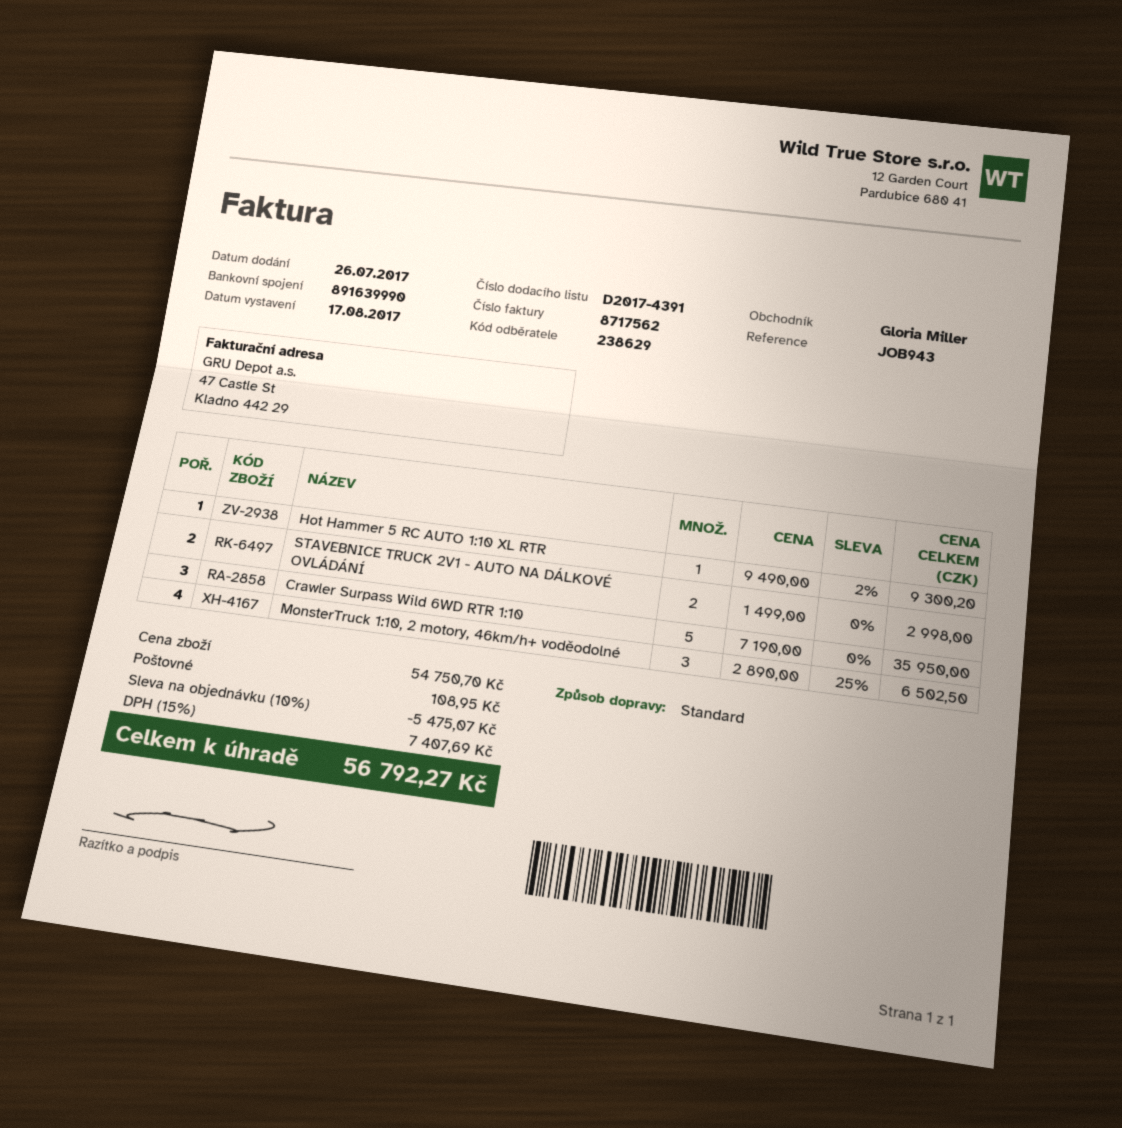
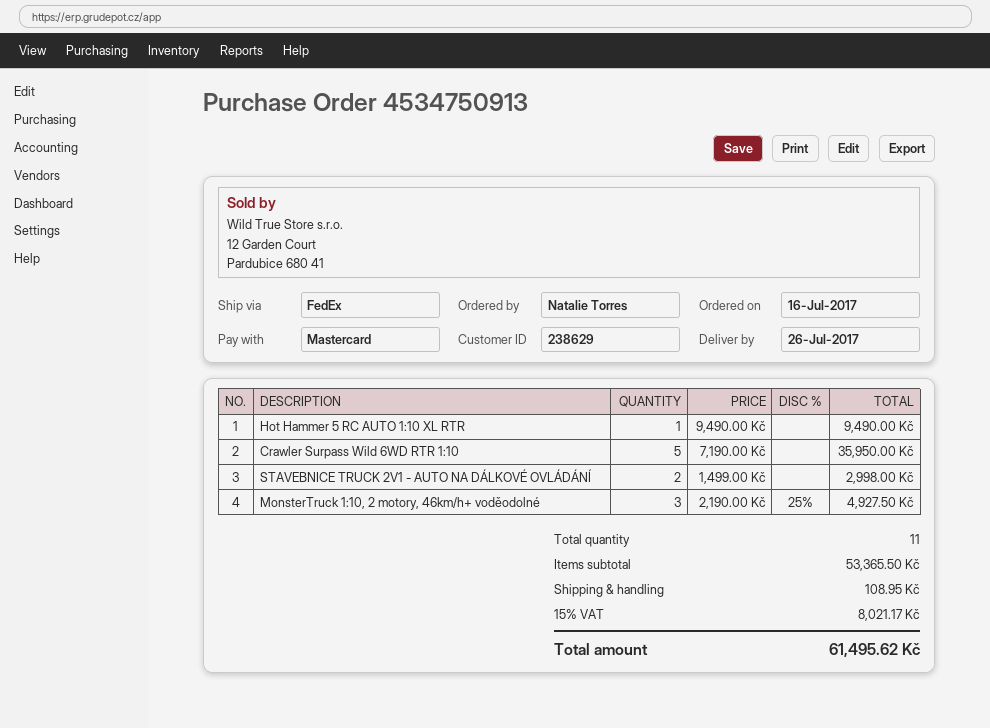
shipping method: standard -> FedEx
Hot Hammer 5 RC AUTO 1:10 XL RTR: 1 x 9490.00 - 2% = 9300.20 -> 1 x 9490.00 = 9490.00
MonsterTruck 1:10, 2 motory, 46km/h+ voděodolné: 3 x 2890.00 - 25% = 6502.50 -> 3 x 2190.00 - 25% = 4927.50
subtotal: 54750.70 -> 53365.50
discount: 10% = 5475.07 -> none
tax: 15% = 7407.69 -> 15% = 8021.17
total: 56792.27 -> 61495.62

